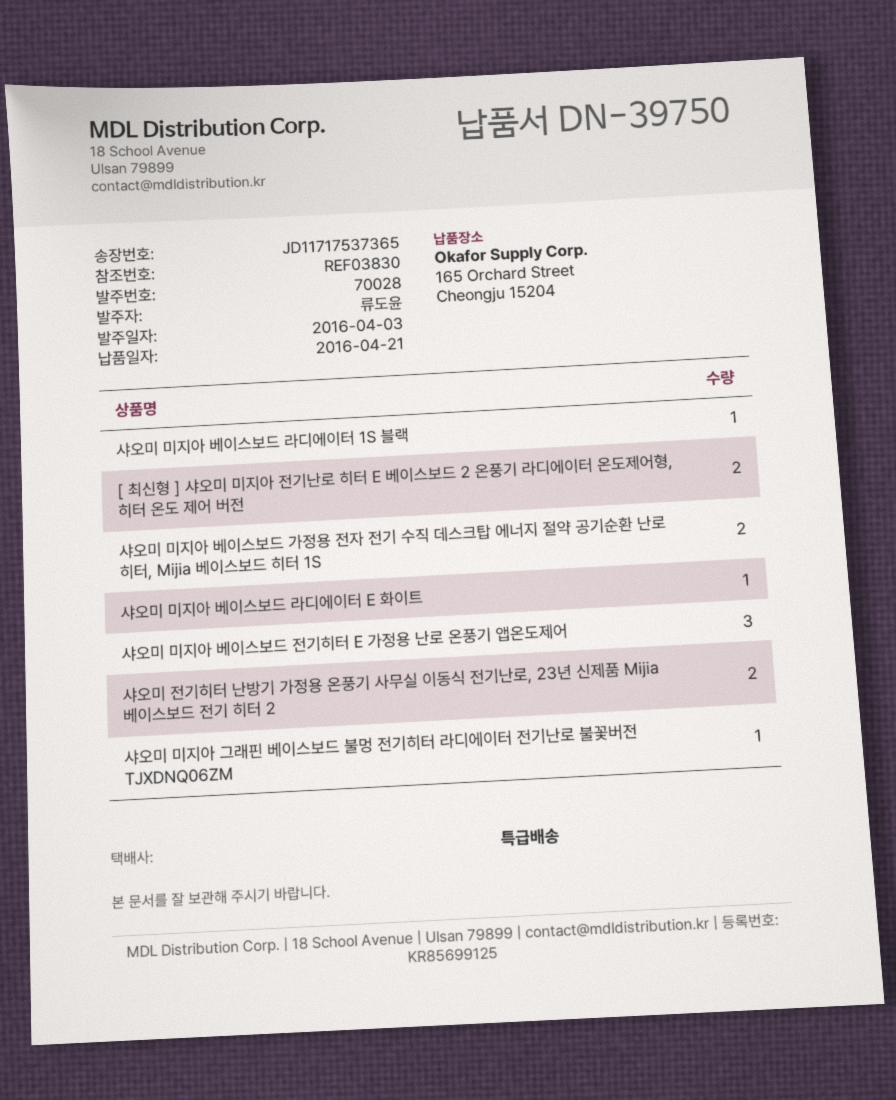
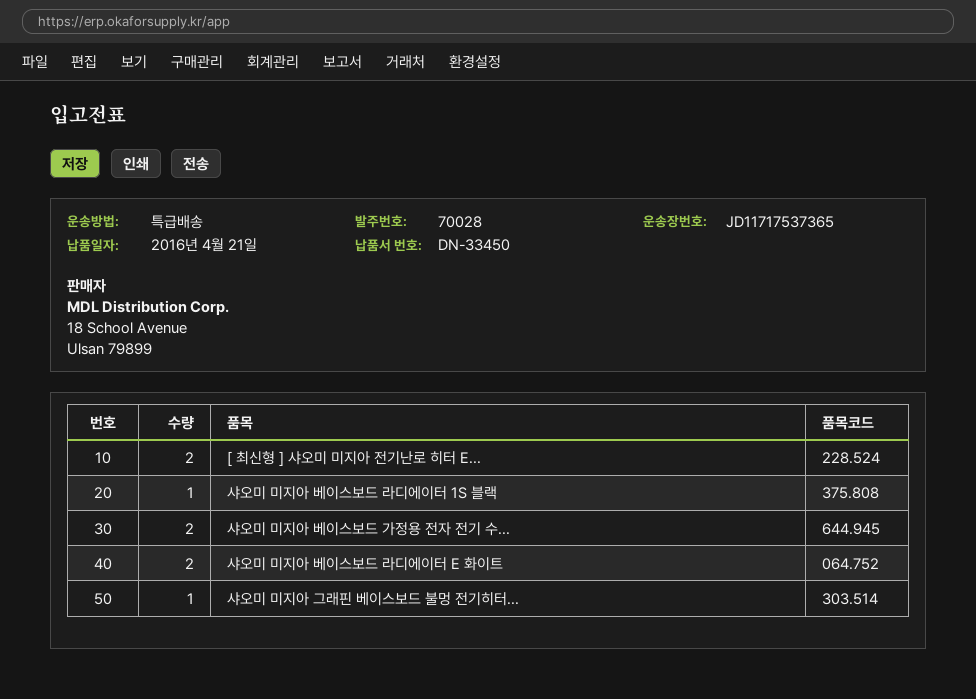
delivery note number: DN-39750 -> DN-33450
샤오미 미지아 베이스보드 라디에이터 E 화이트: 1 -> 2
샤오미 미지아 베이스보드 전기히터 E 가정용 난로 온풍기 앱온도제어: 3 -> none
샤오미 전기히터 난방기 가정용 온풍기 사무실 이동식 전기난로, 23년 신제품 Mijia 베이스보드 전기 히터 2: 2 -> none

